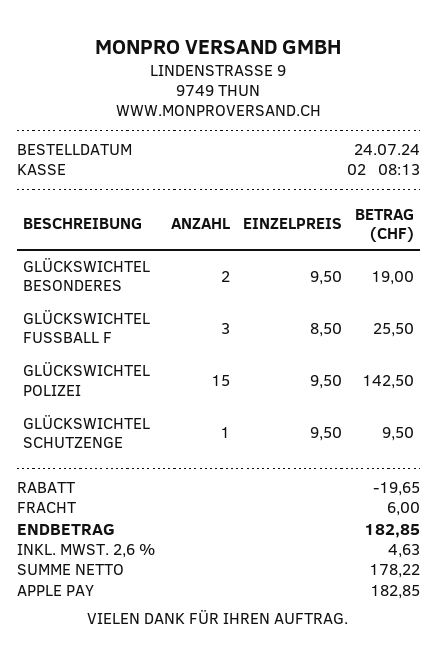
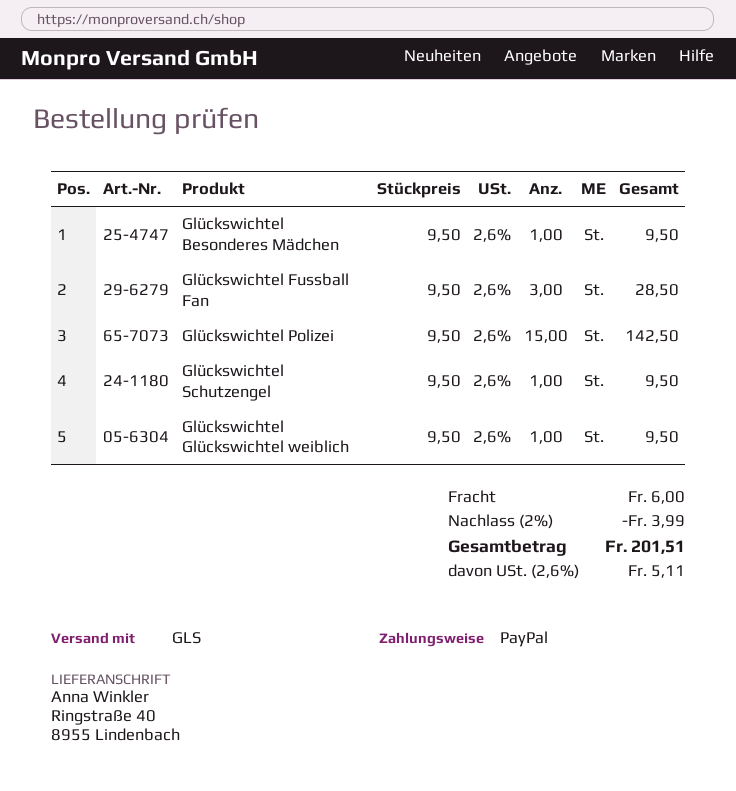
payment method: Apple Pay -> PayPal
GLÜCKSWICHTEL BESONDERES: 2 x 9.50 = 19.00 -> 1 x 9.50 = 9.50
GLÜCKSWICHTEL FUSSBALL F: 3 x 8.50 = 25.50 -> 3 x 9.50 = 28.50
Glückswichtel Glückswichtel weiblich: none -> 1 x 9.50 = 9.50
discount: 19.65 -> 3.99
tax: 2.6% = 4.63 -> 2.6% = 5.11
total: 182.85 -> 201.51

